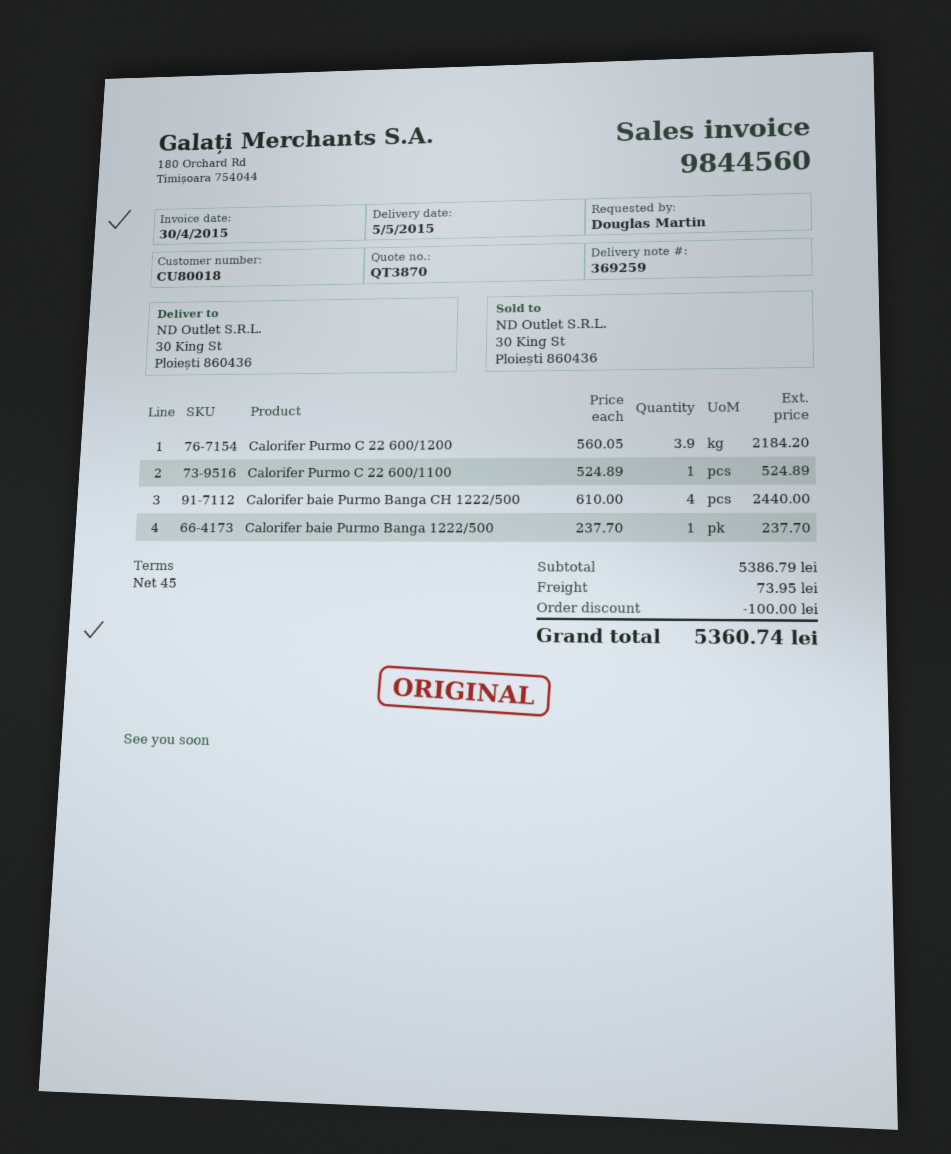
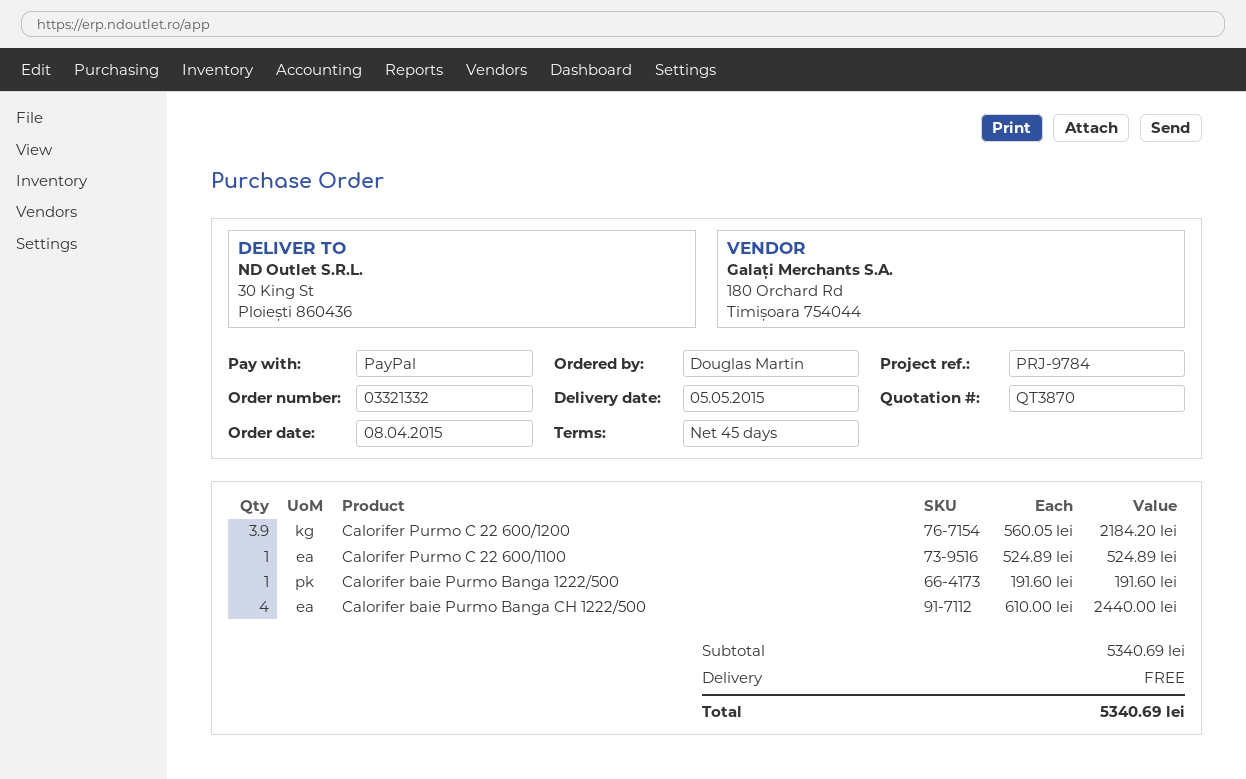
Calorifer baie Purmo Banga 1222/500: 1 x 237.70 = 237.70 -> 1 x 191.60 = 191.60
subtotal: 5386.79 -> 5340.69
discount: 100.00 -> none
shipping: 73.95 -> 0.00
total: 5360.74 -> 5340.69

